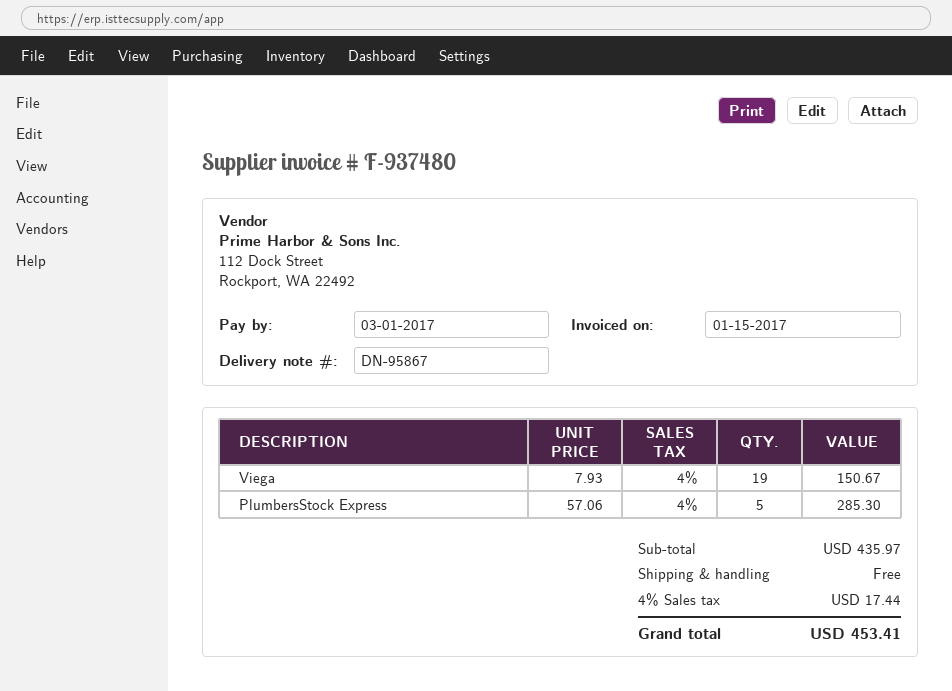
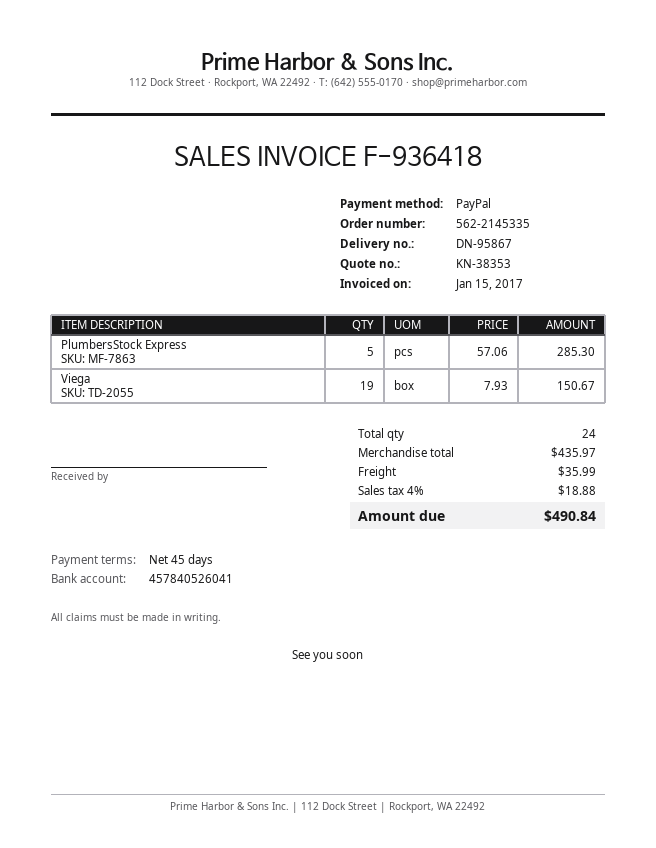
invoice number: F-937480 -> F-936418
shipping: 0.00 -> 35.99
tax: 4% = 17.44 -> 4% = 18.88
total: 453.41 -> 490.84

